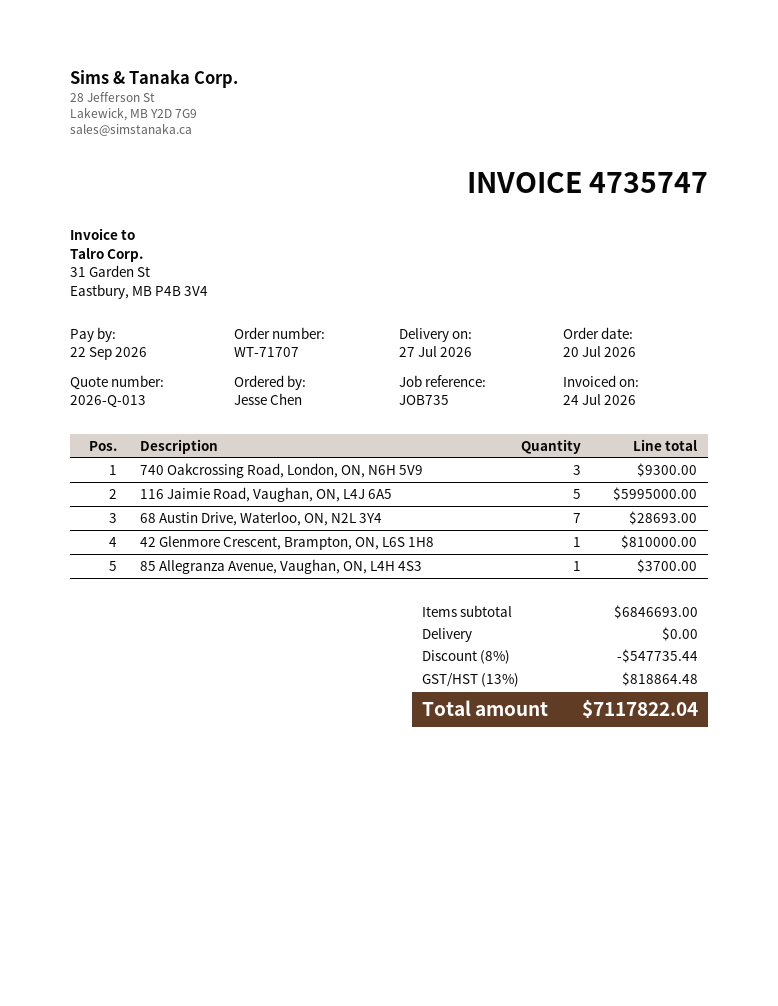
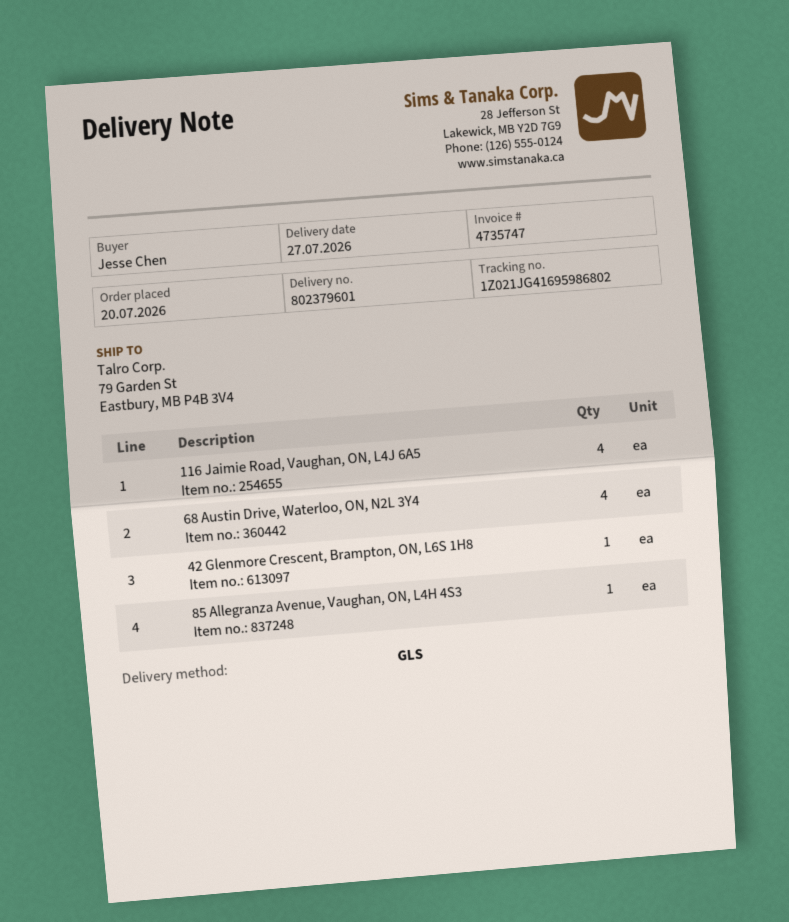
740 Oakcrossing Road, London, ON, N6H 5V9: 3 -> none
116 Jaimie Road, Vaughan, ON, L4J 6A5: 5 -> 4
68 Austin Drive, Waterloo, ON, N2L 3Y4: 7 -> 4

